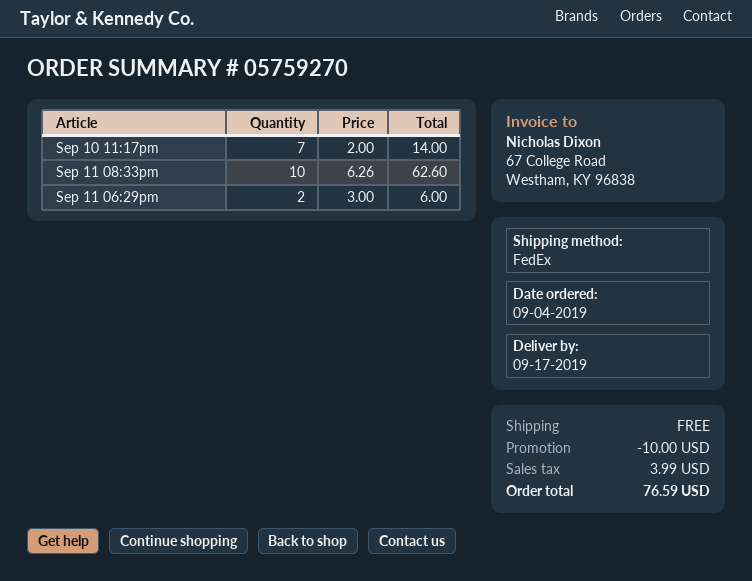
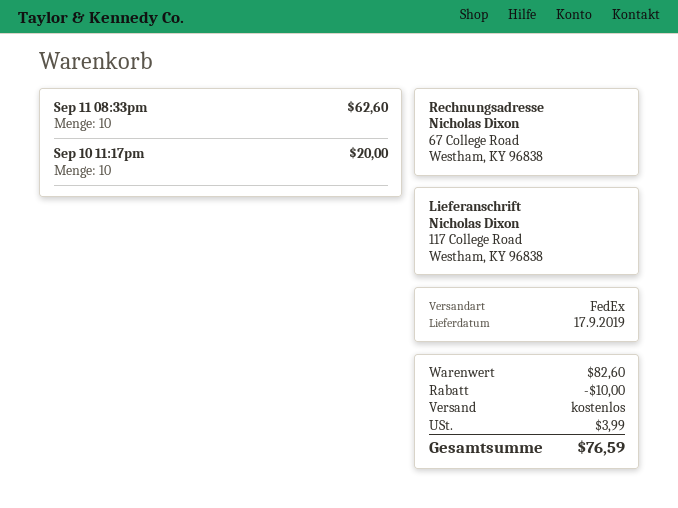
Sep 10 11:17pm: 7 for 14.00 -> 10 for 20.00
Sep 11 06:29pm: 2 for 6.00 -> none

